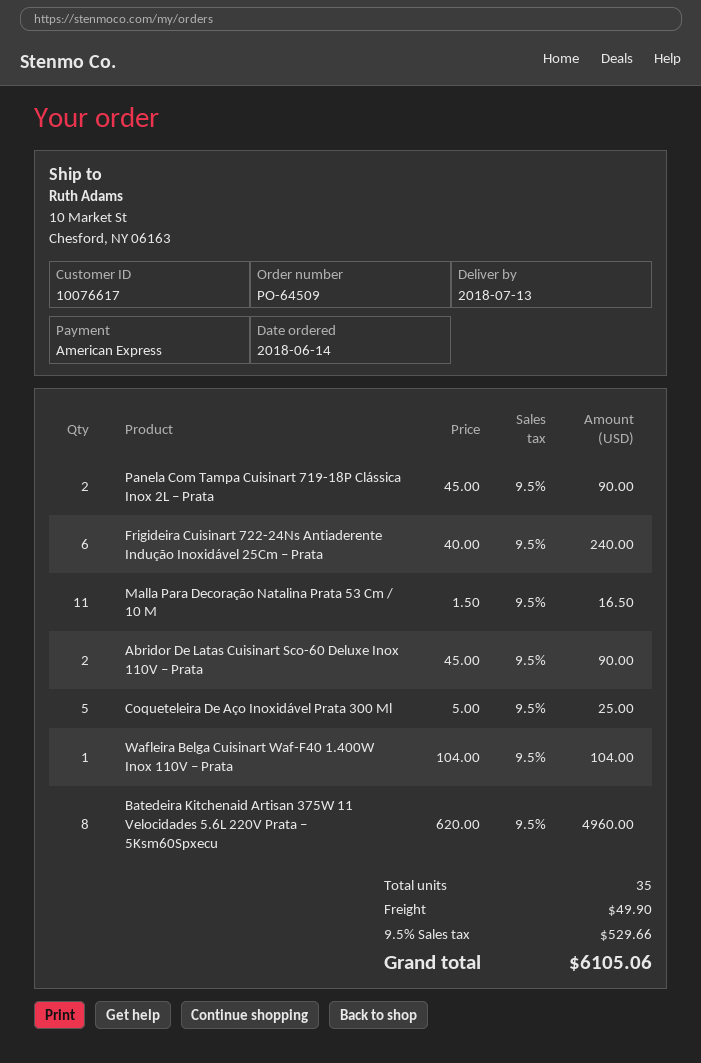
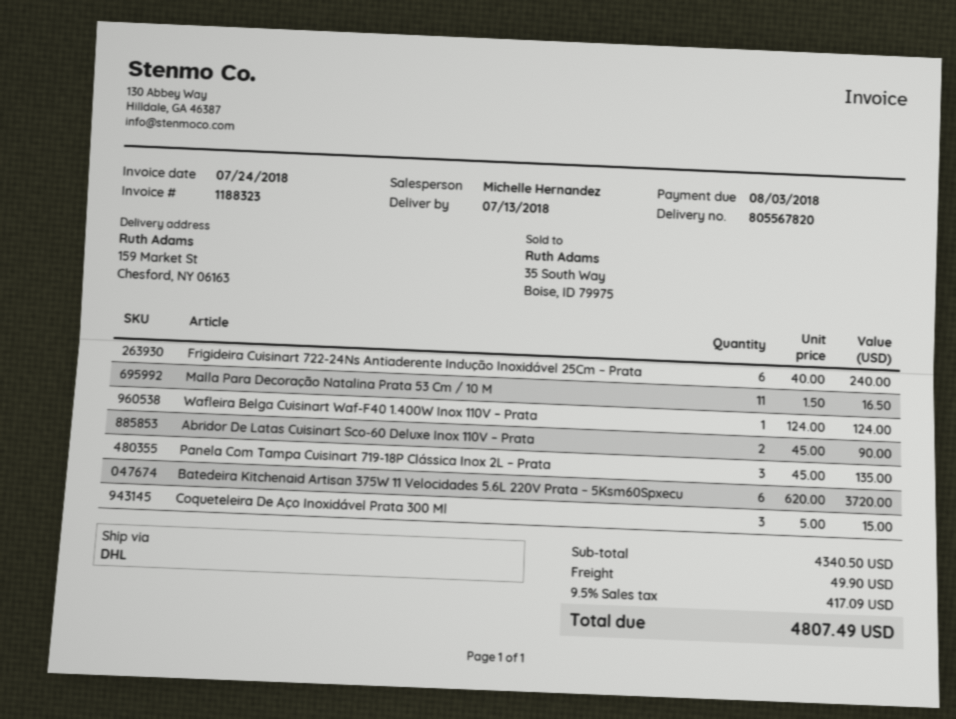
ship to: 10 Market St, Chesford, NY 06163 -> 159 Market St, Chesford, NY 06163
Panela Com Tampa Cuisinart 719-18P Clássica Inox 2L – Prata: 2 x 45.00 = 90.00 -> 3 x 45.00 = 135.00
Coqueteleira De Aço Inoxidável Prata 300 Ml: 5 x 5.00 = 25.00 -> 3 x 5.00 = 15.00
Wafleira Belga Cuisinart Waf-F40 1.400W Inox 110V – Prata: 1 x 104.00 = 104.00 -> 1 x 124.00 = 124.00
Batedeira Kitchenaid Artisan 375W 11 Velocidades 5.6L 220V Prata – 5Ksm60Spxecu: 8 x 620.00 = 4960.00 -> 6 x 620.00 = 3720.00
tax: 9.5% = 529.66 -> 9.5% = 417.09
total: 6105.06 -> 4807.49

